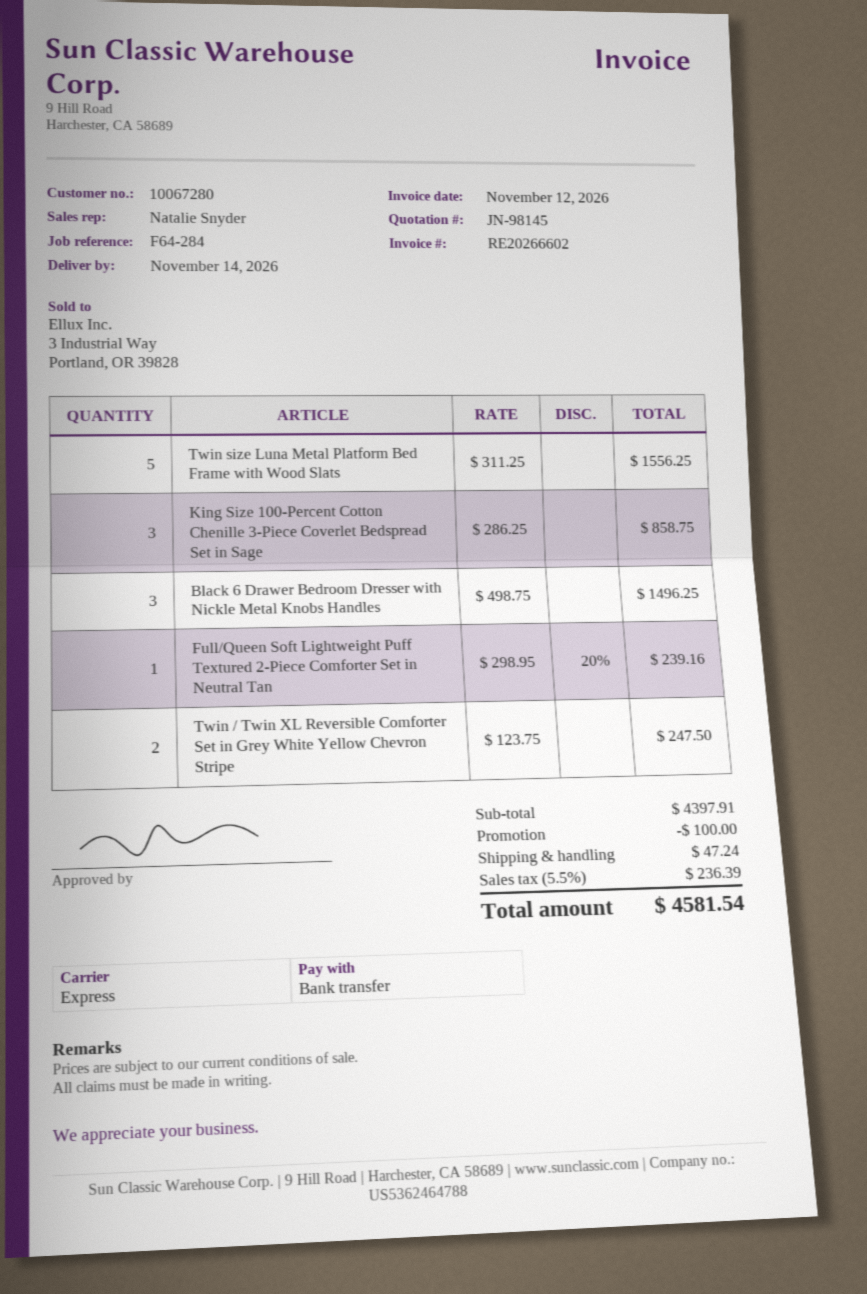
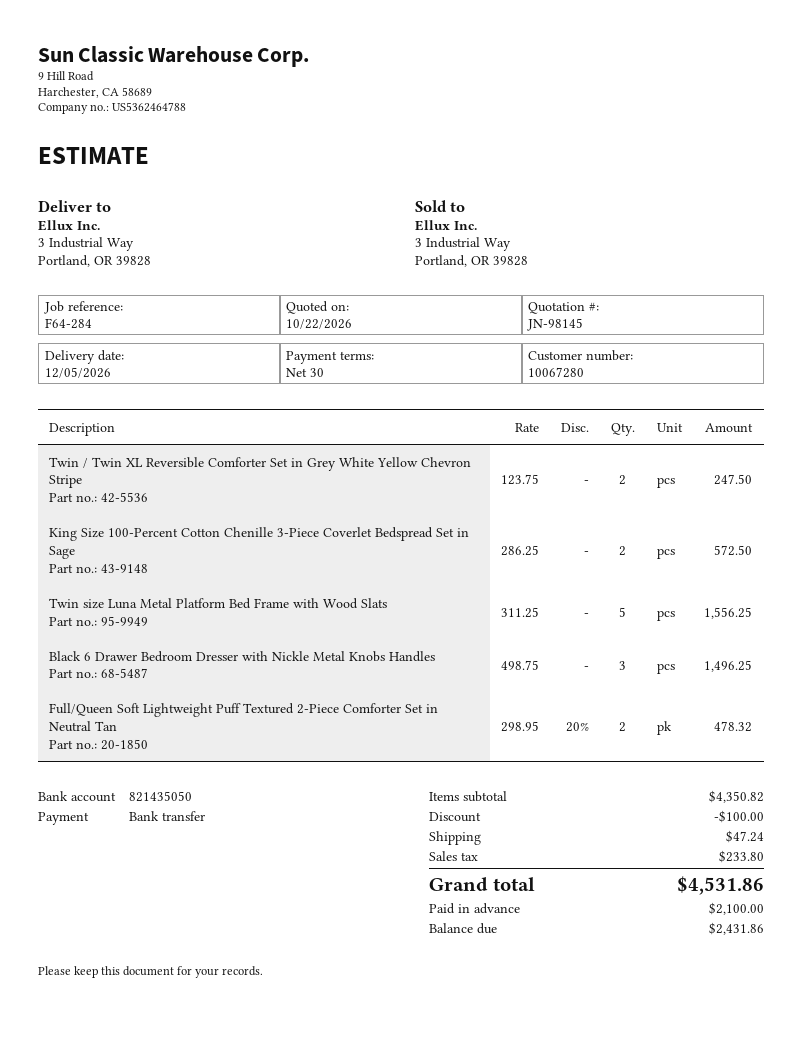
delivery date: 2026-11-14 -> 2026-12-05
King Size 100-Percent Cotton Chenille 3-Piece Coverlet Bedspread Set in Sage: 3 x 286.25 = 858.75 -> 2 x 286.25 = 572.50
Full/Queen Soft Lightweight Puff Textured 2-Piece Comforter Set in Neutral Tan: 1 x 298.95 - 20% = 239.16 -> 2 x 298.95 - 20% = 478.32
subtotal: 4397.91 -> 4350.82
tax: 236.39 -> 233.80
total: 4581.54 -> 4531.86

